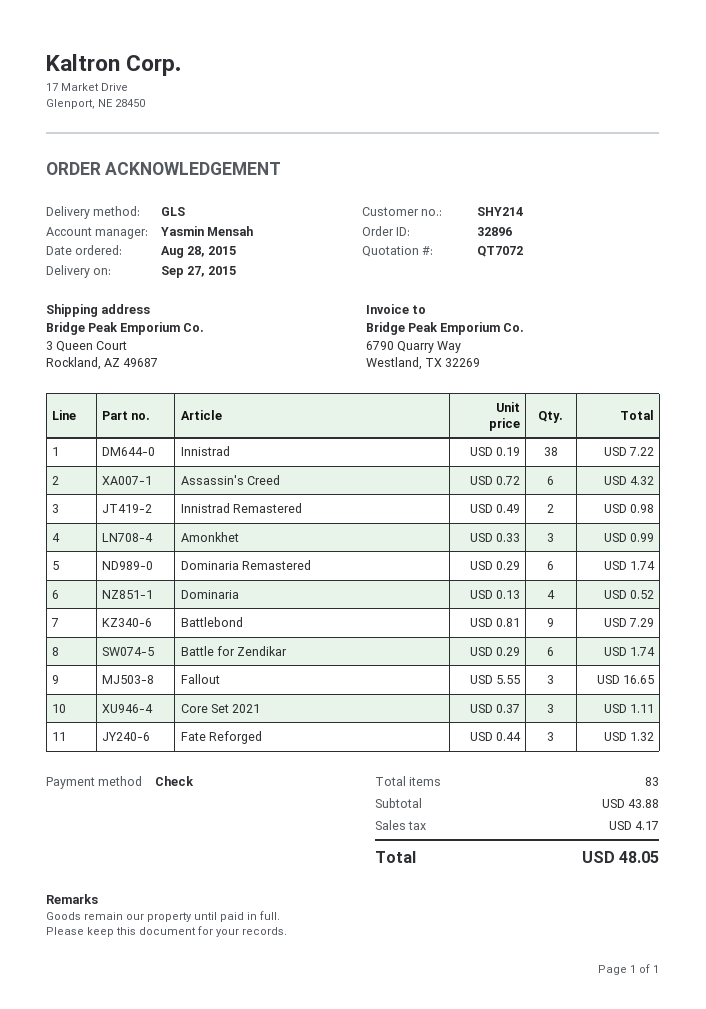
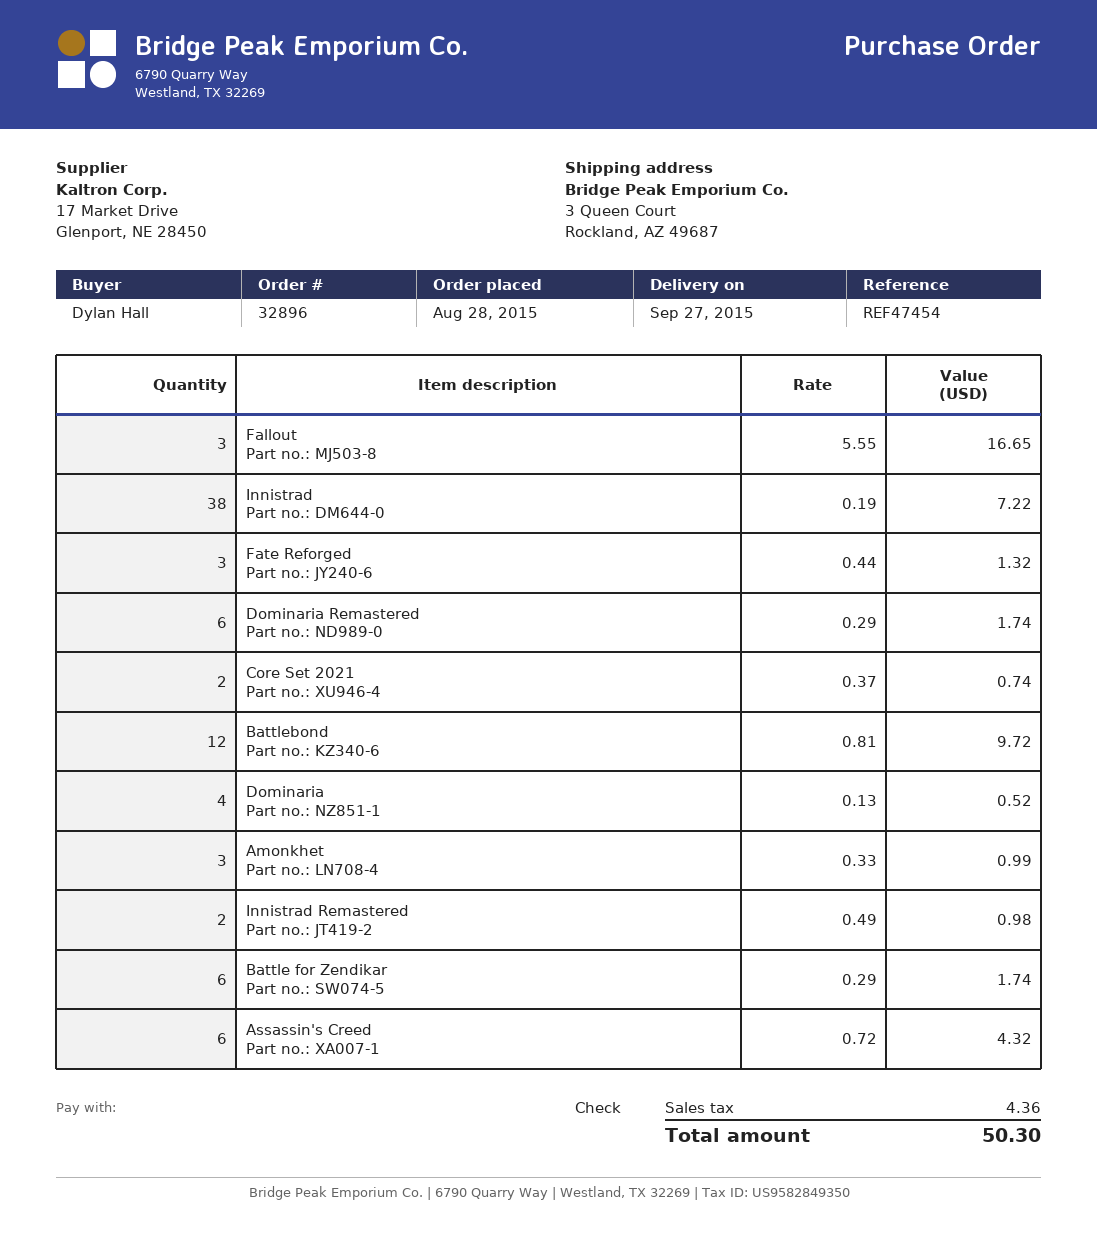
Battlebond: 9 x 0.81 = 7.29 -> 12 x 0.81 = 9.72
Core Set 2021: 3 x 0.37 = 1.11 -> 2 x 0.37 = 0.74
tax: 4.17 -> 4.36
total: 48.05 -> 50.30

